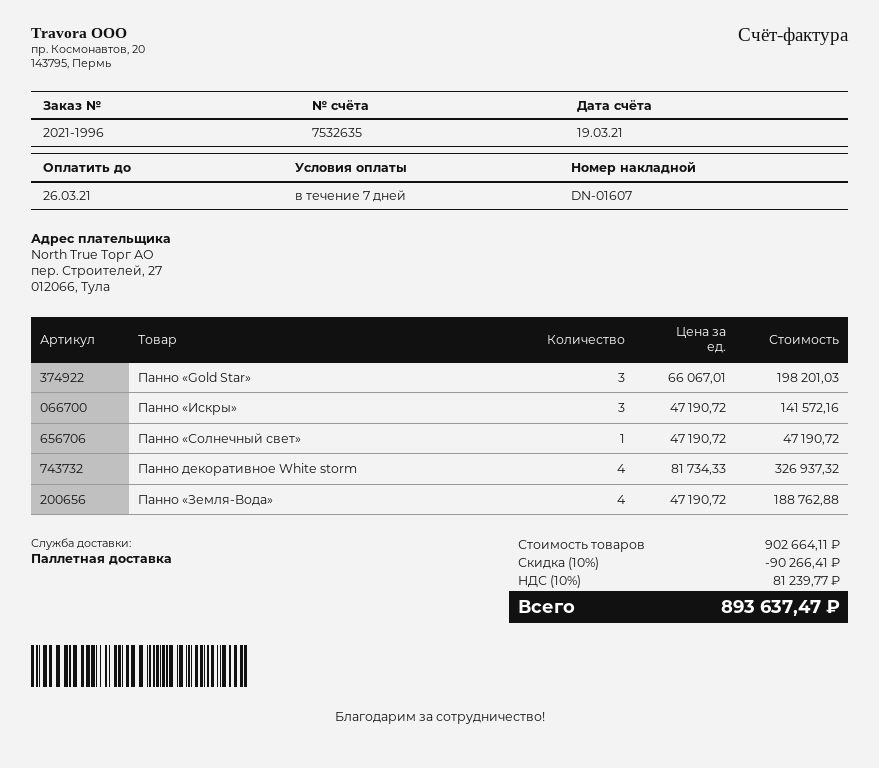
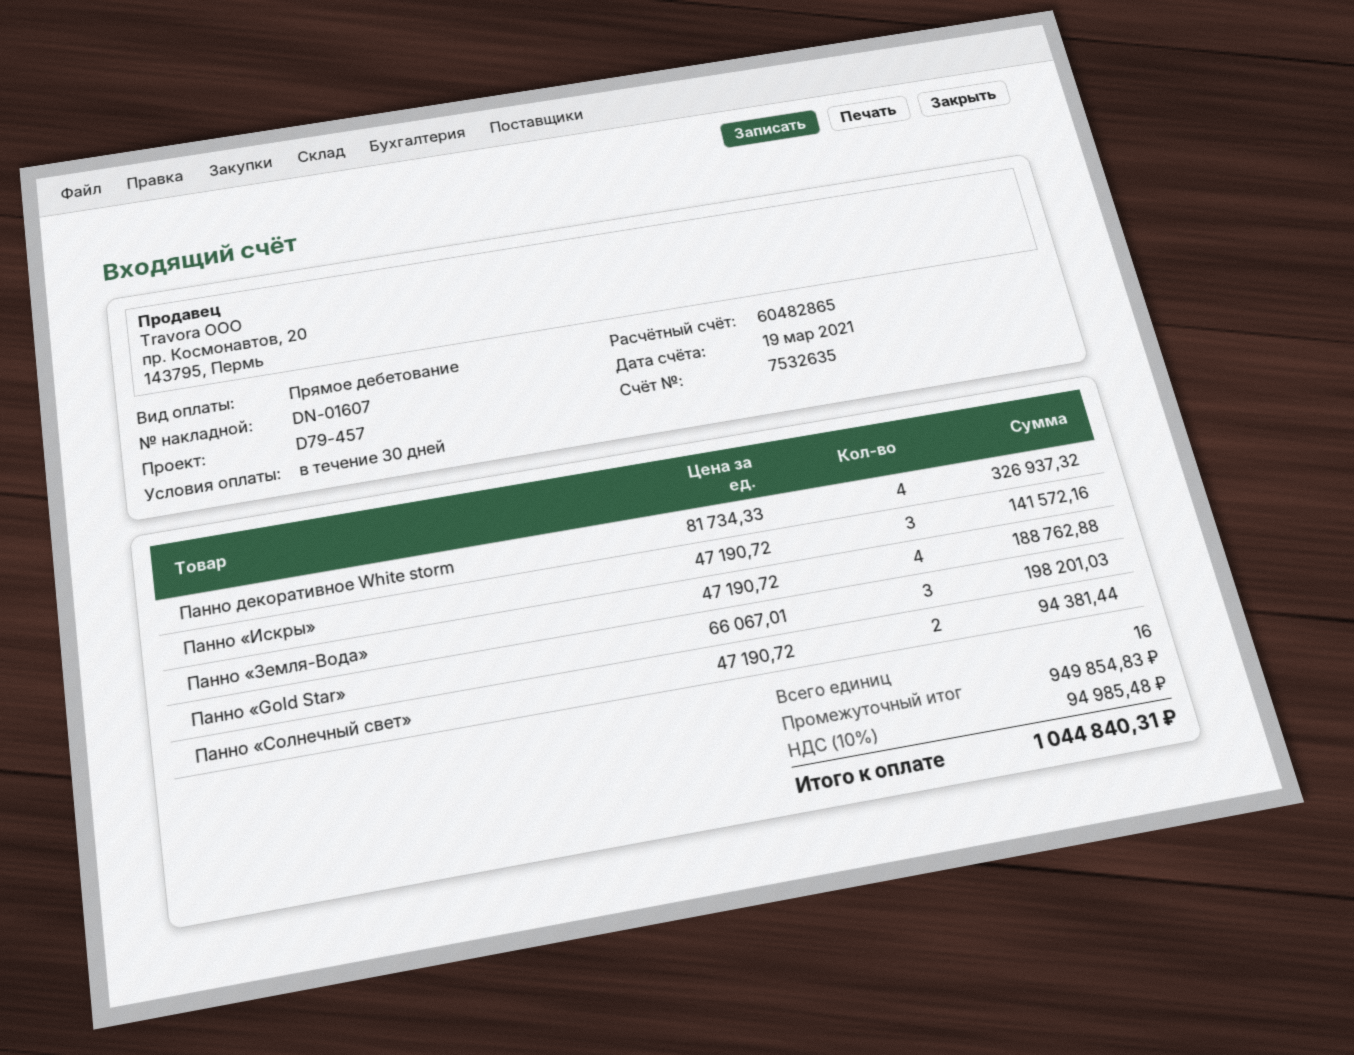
payment terms: 7 days -> 30 days
Панно «Солнечный свет»: 1 x 47190.72 = 47190.72 -> 2 x 47190.72 = 94381.44
subtotal: 902664.11 -> 949854.83
discount: 10% = 90266.41 -> none
tax: 10% = 81239.77 -> 10% = 94985.48
total: 893637.47 -> 1044840.31

